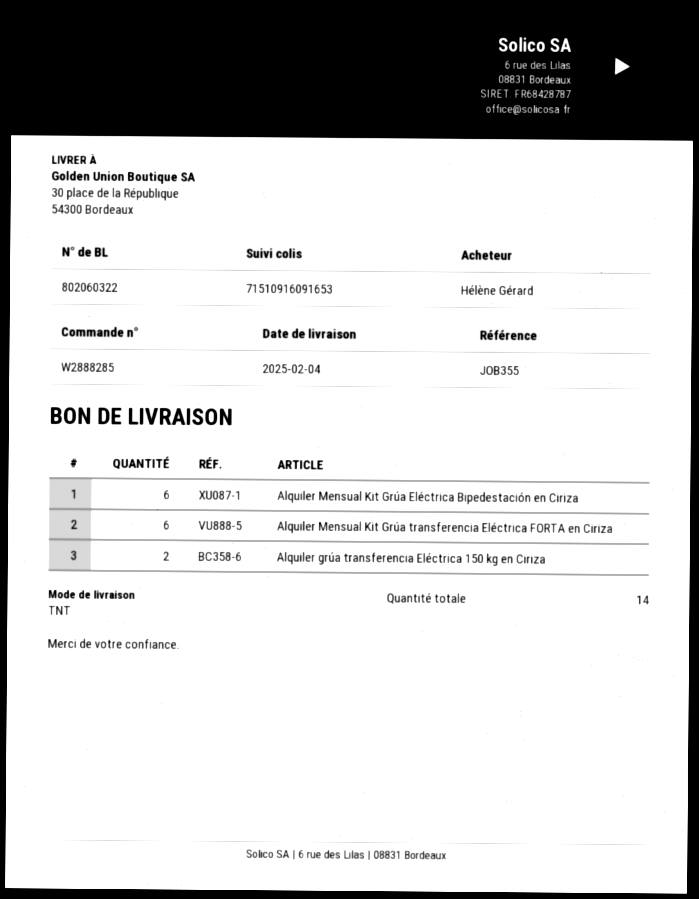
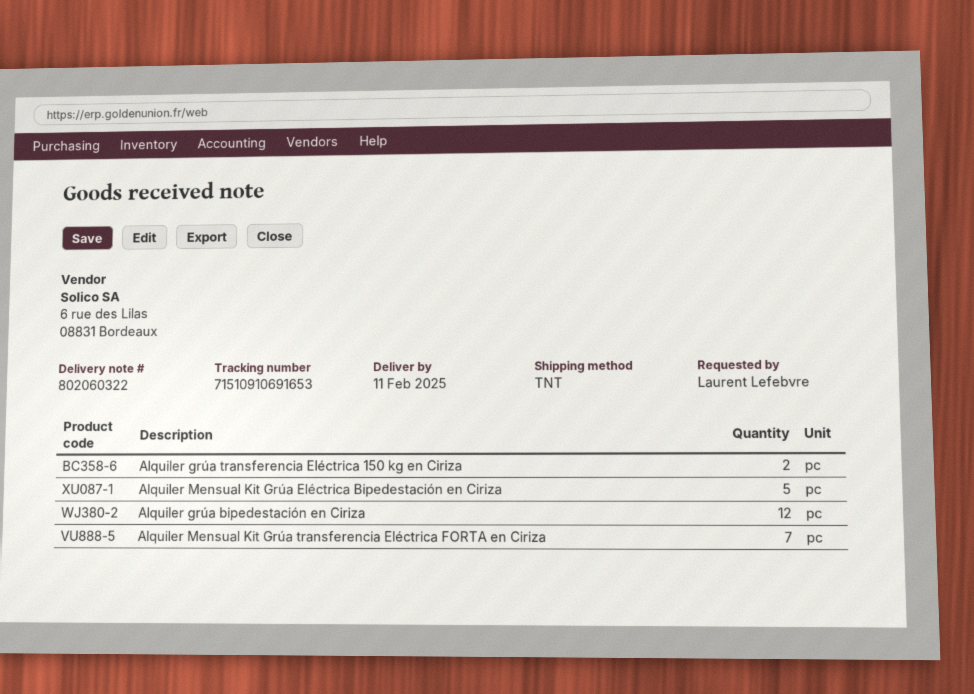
delivery date: 2025-02-04 -> 2025-02-11
ordered by: Hélène Gérard -> Laurent Lefebvre
tracking number: 71510916091653 -> 71510910691653
Alquiler Mensual Kit Grúa Eléctrica Bipedestación en Ciriza: 6 -> 5
Alquiler Mensual Kit Grúa transferencia Eléctrica FORTA en Ciriza: 6 -> 7
Alquiler grúa bipedestación en Ciriza: none -> 12

